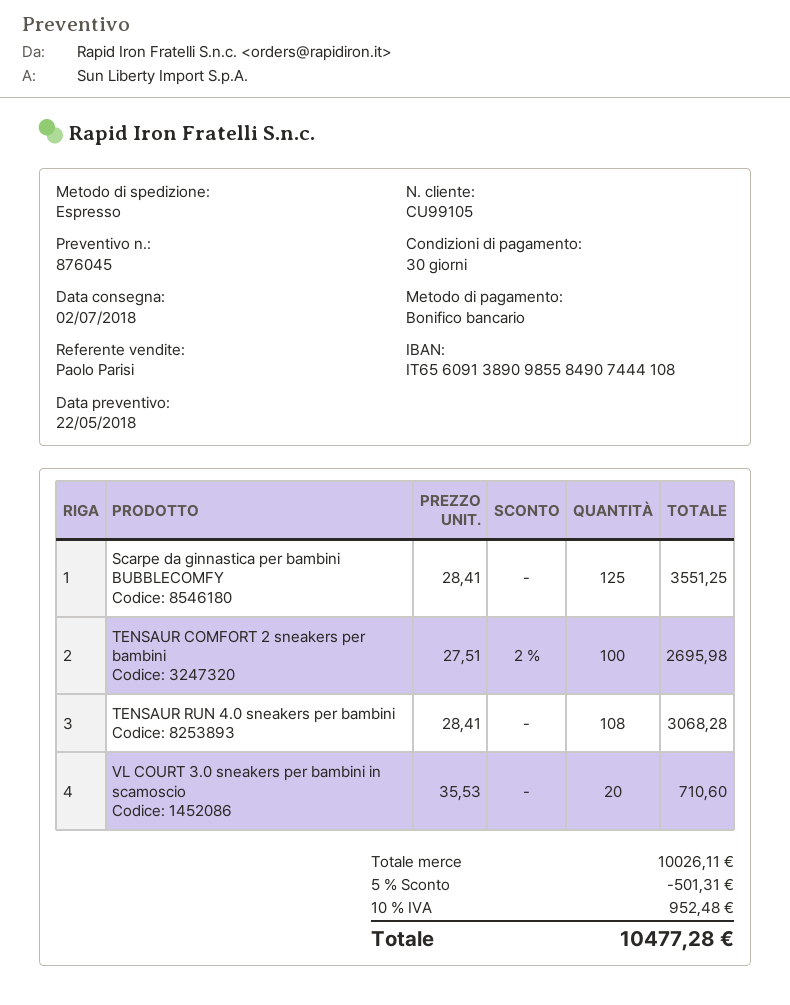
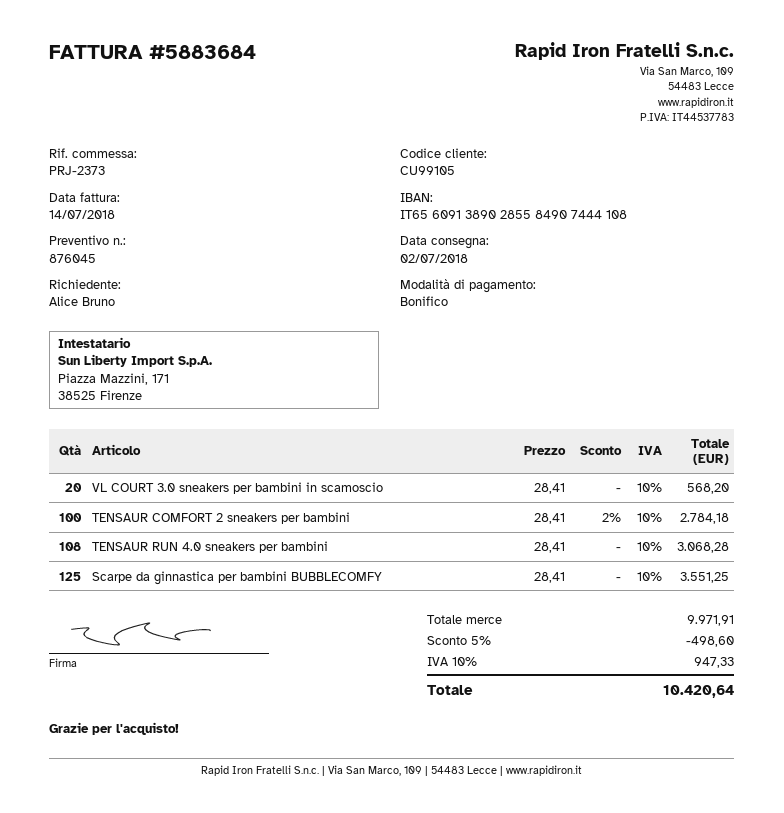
bank account: IT6560913890985584907444108 -> IT6560913890285584907444108
TENSAUR COMFORT 2 sneakers per bambini: 100 x 27.51 - 2% = 2695.98 -> 100 x 28.41 - 2% = 2784.18
VL COURT 3.0 sneakers per bambini in scamoscio: 20 x 35.53 = 710.60 -> 20 x 28.41 = 568.20
subtotal: 10026.11 -> 9971.91
discount: 5% = 501.31 -> 5% = 498.60
tax: 10% = 952.48 -> 10% = 947.33
total: 10477.28 -> 10420.64

